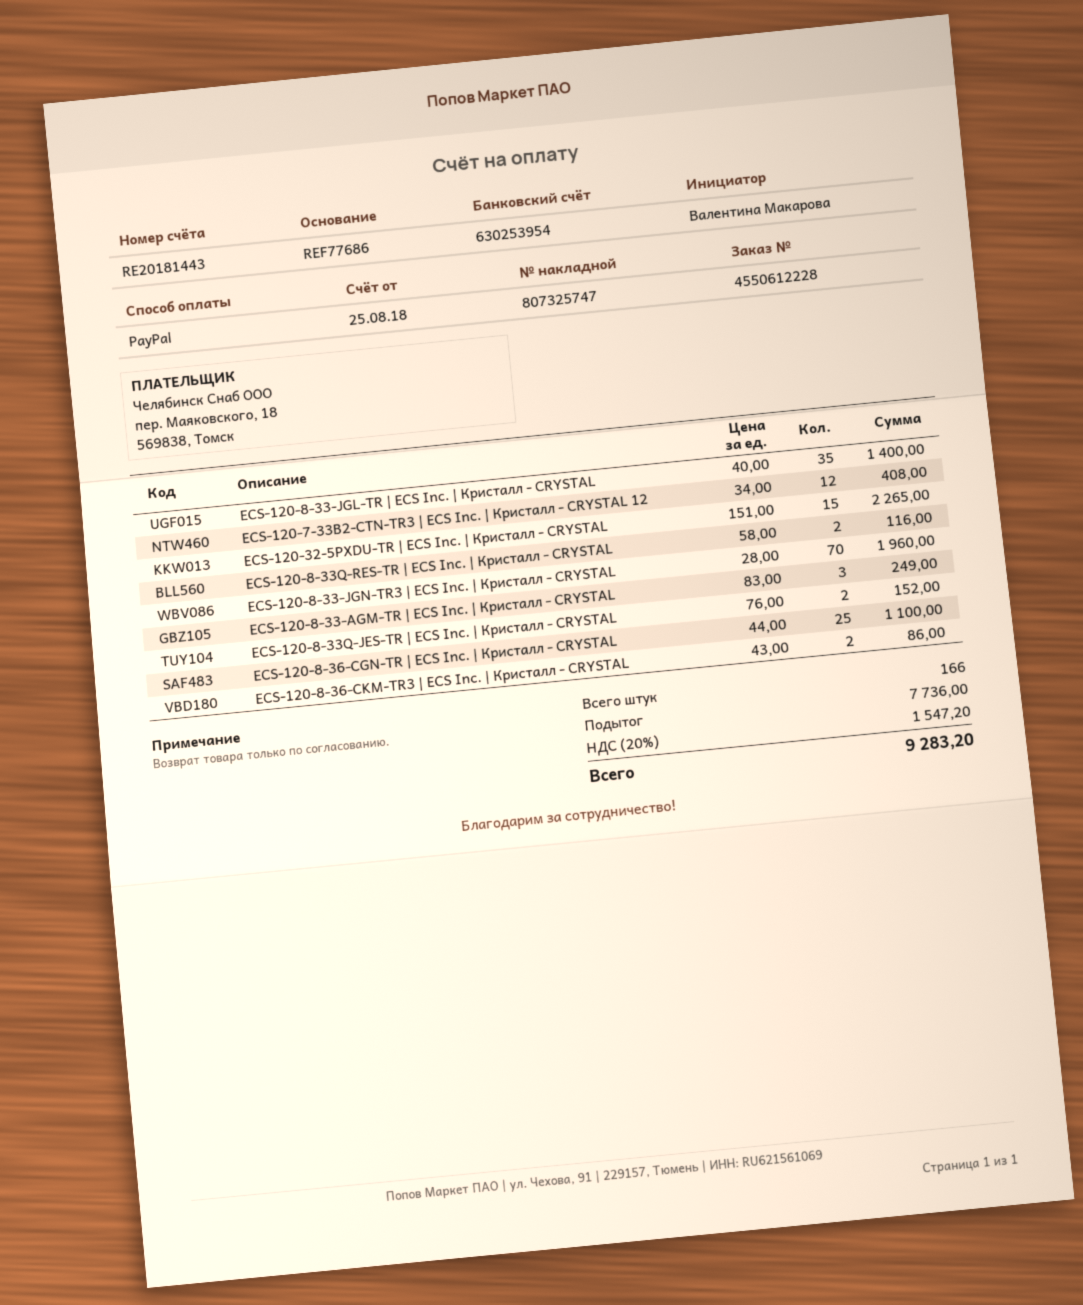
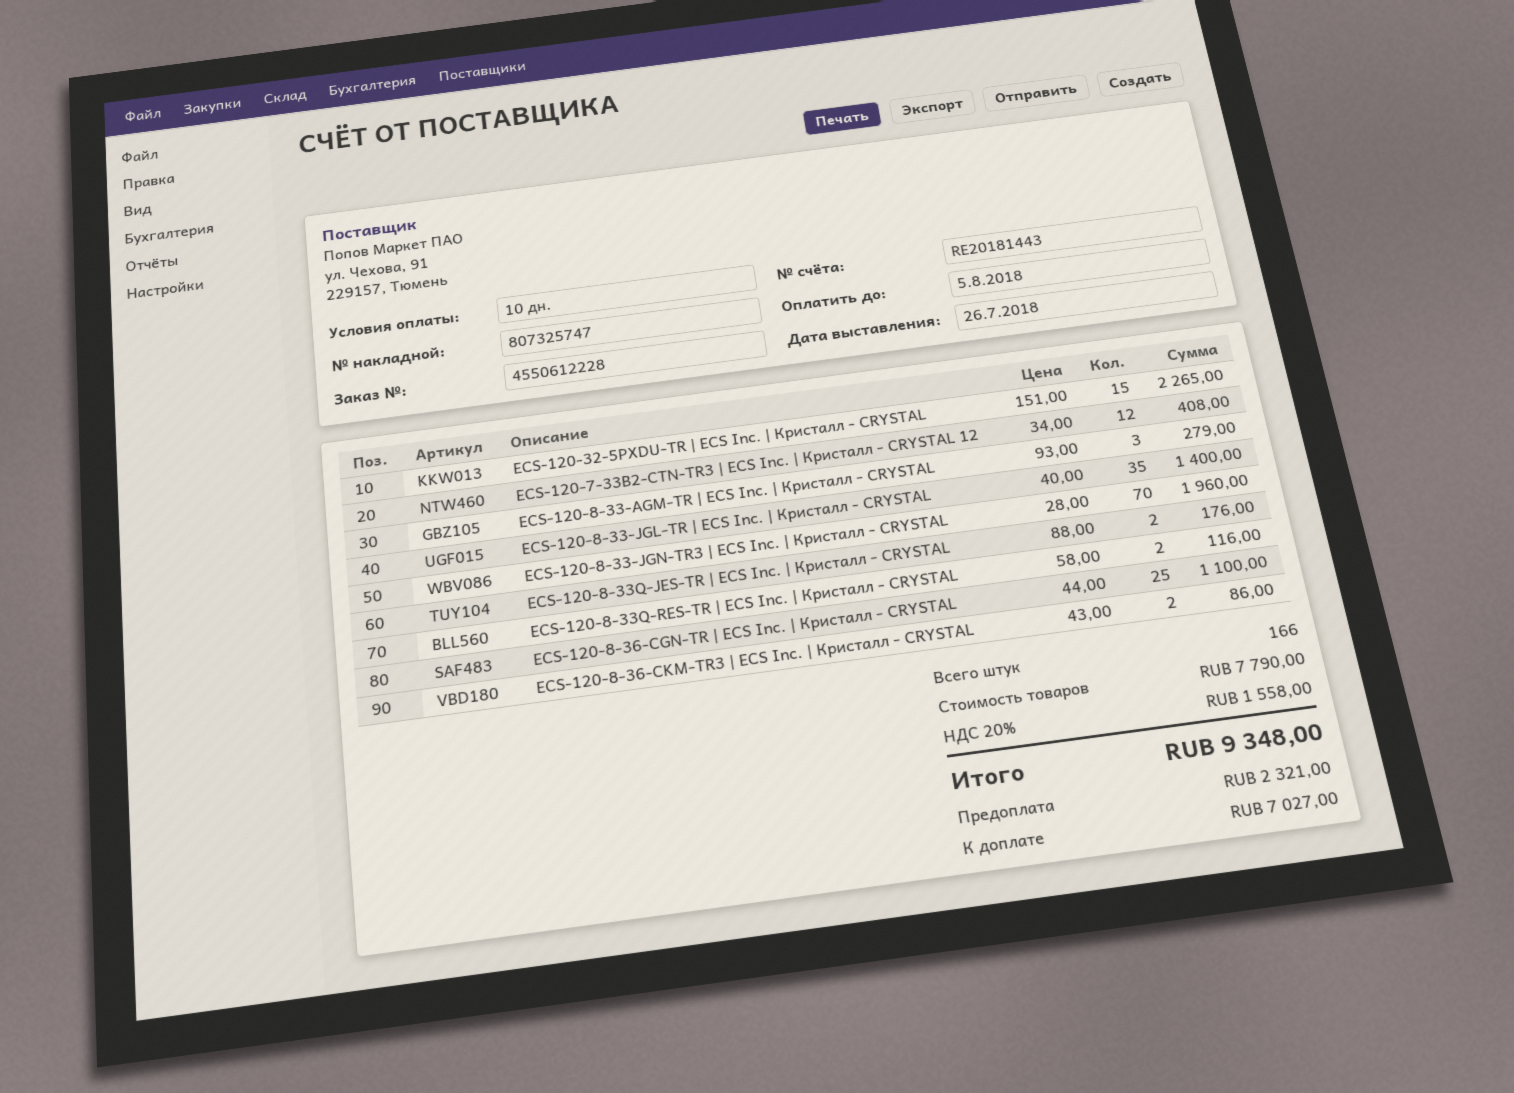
invoice date: 2018-08-25 -> 2018-07-26
ECS-120-8-33-AGM-TR | ECS Inc. | Кристалл - CRYSTAL: 3 x 83.00 = 249.00 -> 3 x 93.00 = 279.00
ECS-120-8-33Q-JES-TR | ECS Inc. | Кристалл - CRYSTAL: 2 x 76.00 = 152.00 -> 2 x 88.00 = 176.00
subtotal: 7736.00 -> 7790.00
tax: 20% = 1547.20 -> 20% = 1558.00
total: 9283.20 -> 9348.00

